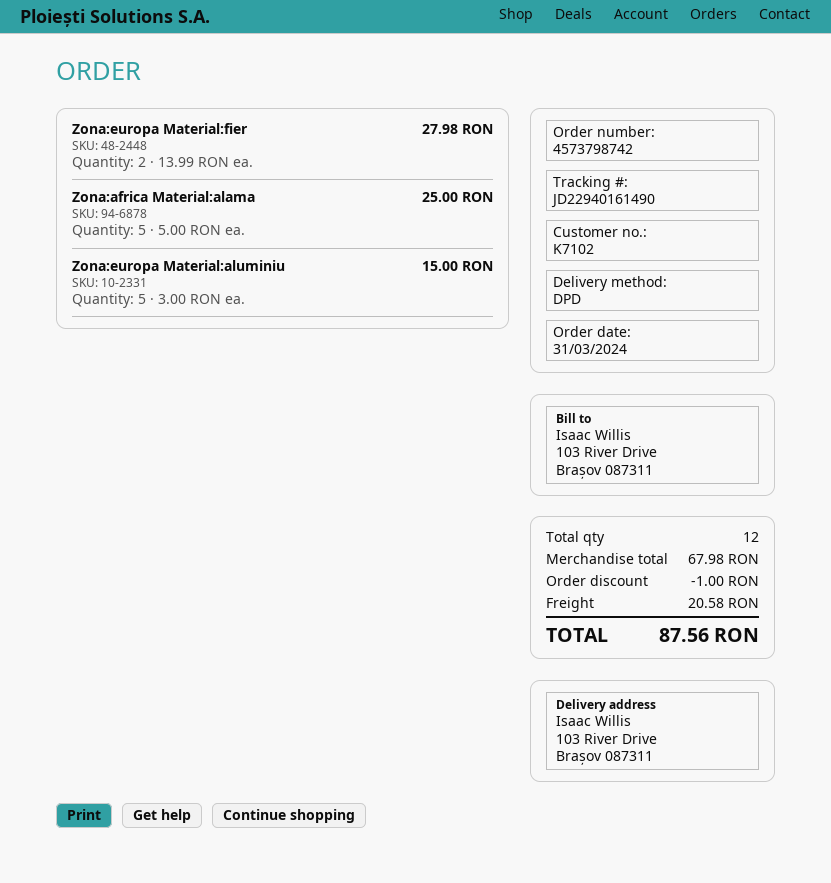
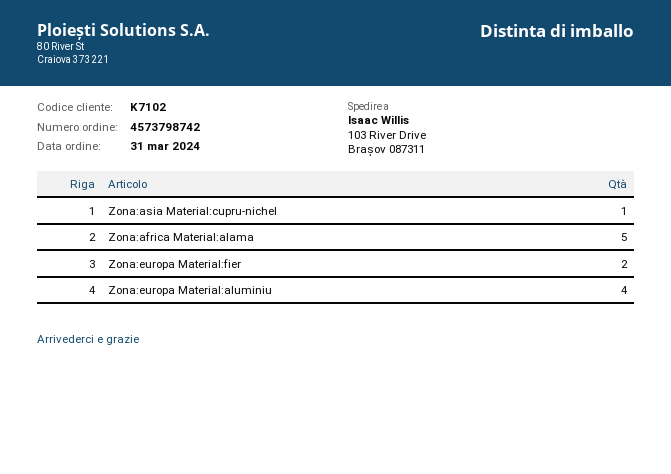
Zona:europa Material:aluminiu: 5 -> 4
Zona:asia Material:cupru-nichel: none -> 1

